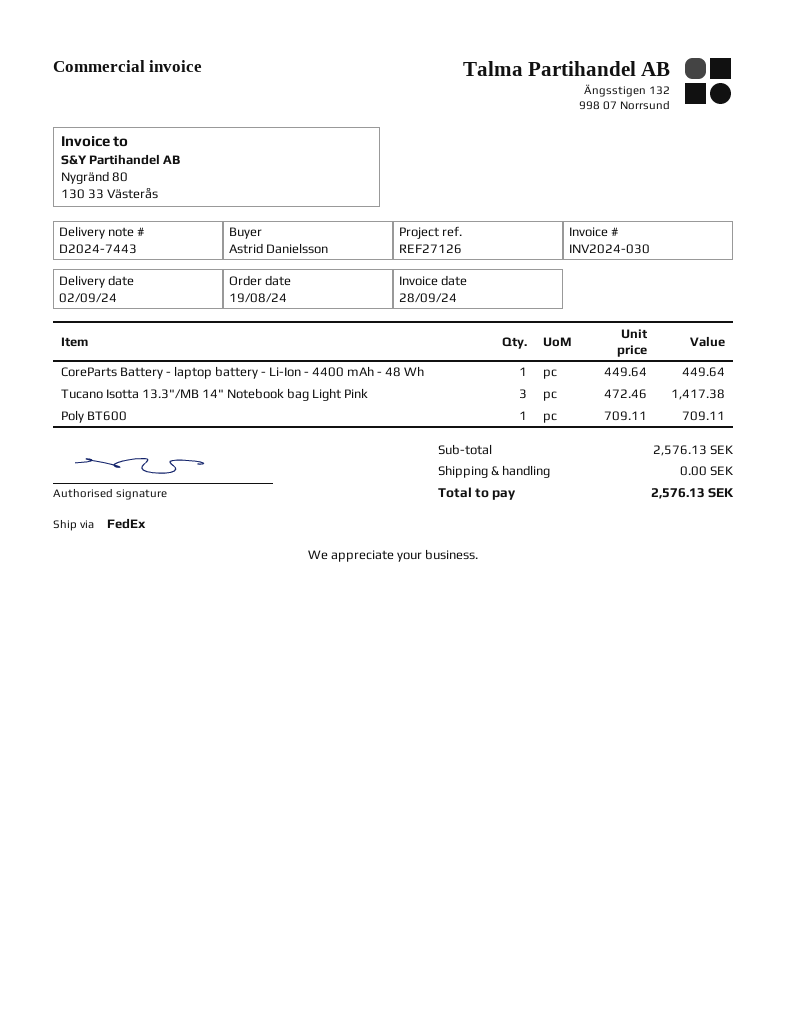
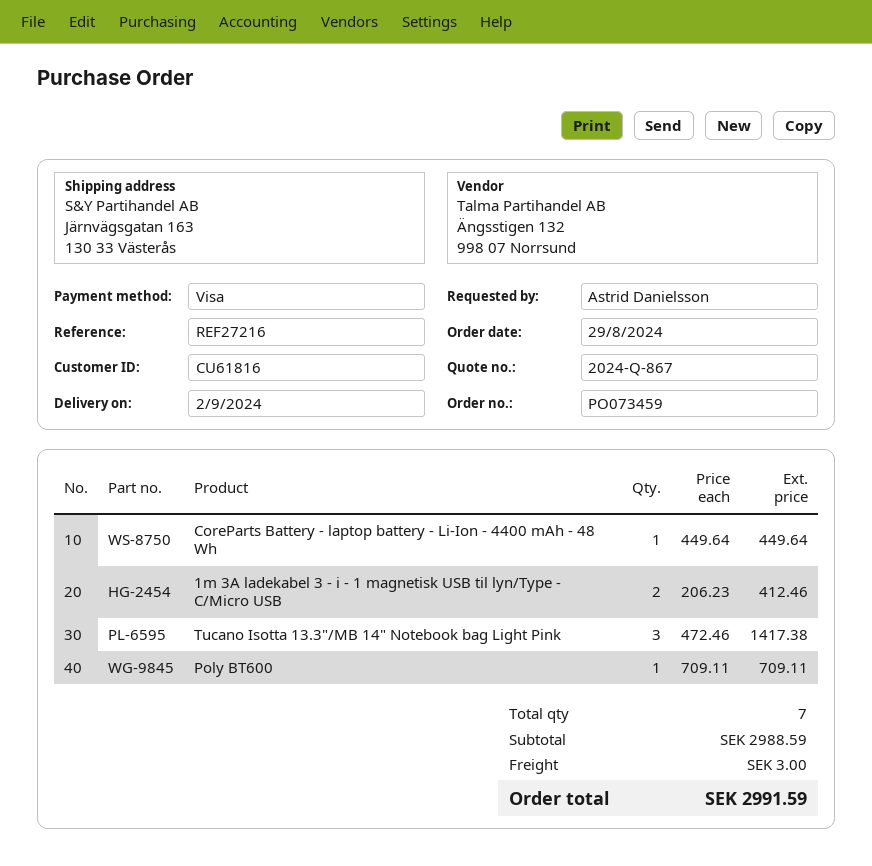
order date: 2024-08-19 -> 2024-08-29
reference: REF27126 -> REF27216
1m 3A ladekabel 3 - i - 1 magnetisk USB til lyn/Type - C/Micro USB: none -> 2 x 206.23 = 412.46
subtotal: 2576.13 -> 2988.59
shipping: 0.00 -> 3.00
total: 2576.13 -> 2991.59

